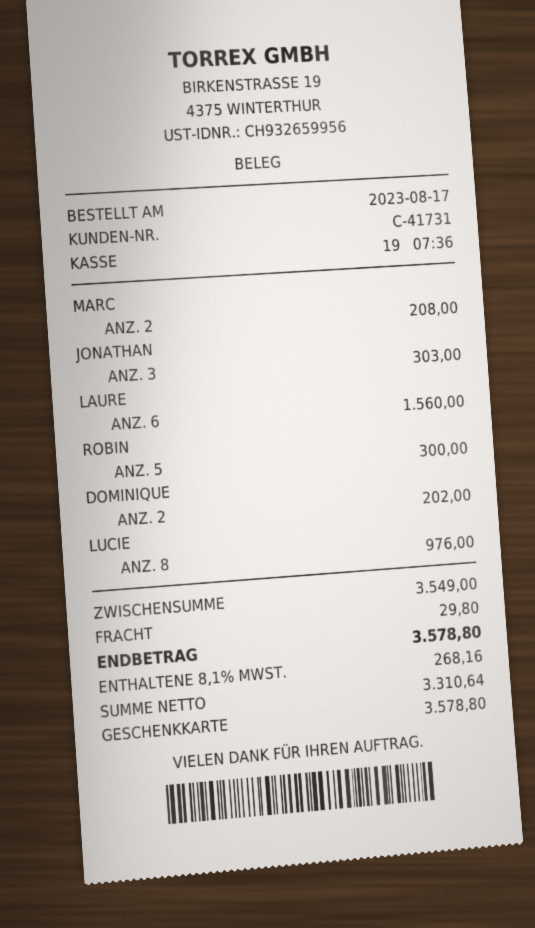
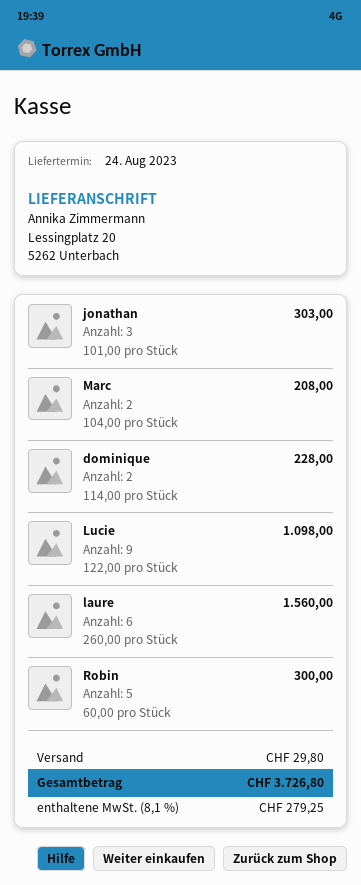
DOMINIQUE: 2 for 202.00 -> 2 for 228.00
LUCIE: 8 for 976.00 -> 9 for 1098.00
tax: 8.1% = 268.16 -> 8.1% = 279.25
total: 3578.80 -> 3726.80

